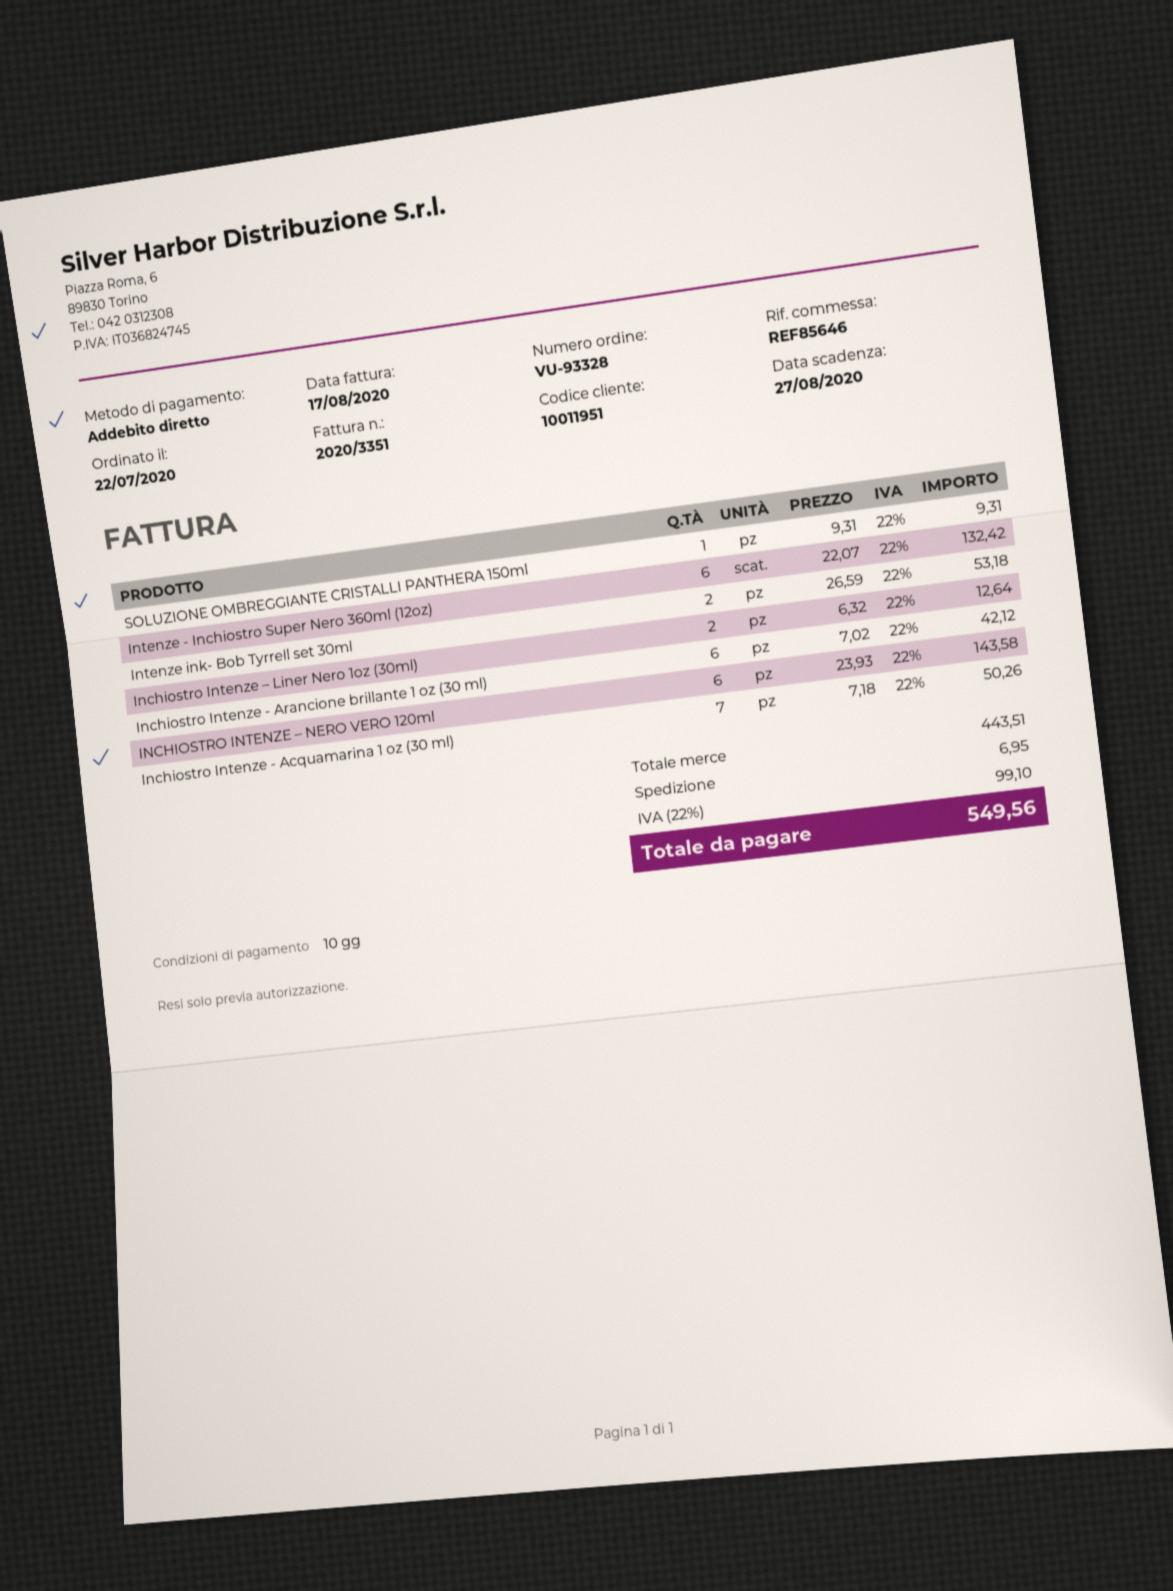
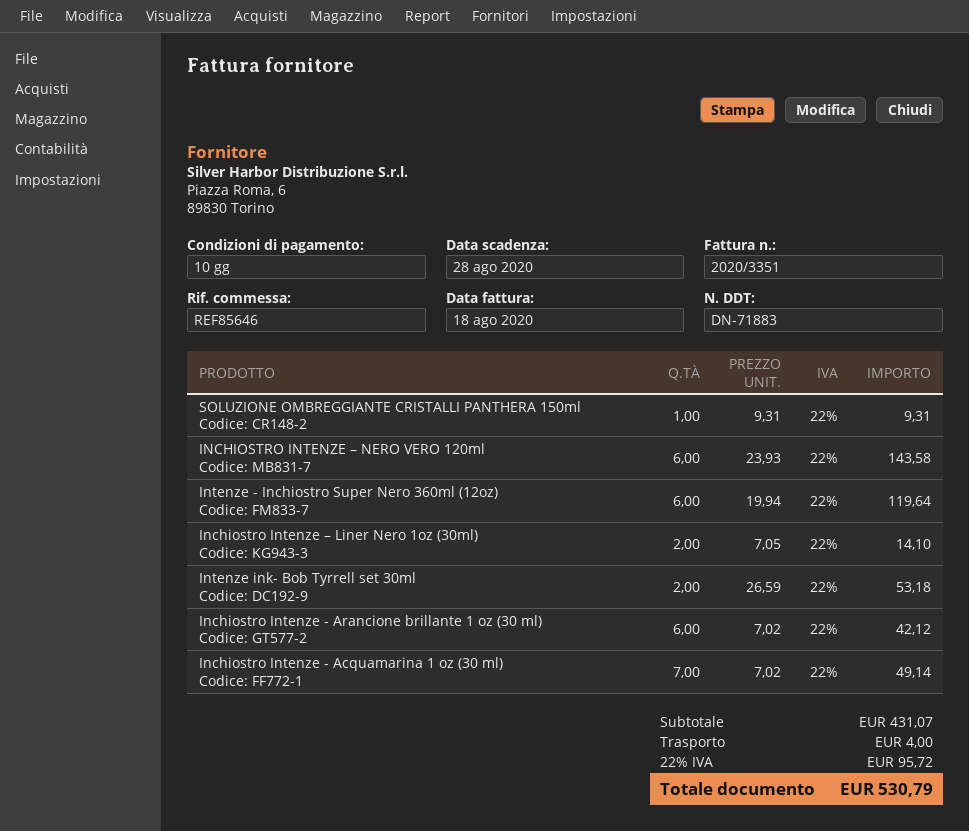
invoice date: 2020-08-17 -> 2020-08-18
due date: 2020-08-27 -> 2020-08-28
Intenze - Inchiostro Super Nero 360ml (12oz): 6 x 22.07 = 132.42 -> 6 x 19.94 = 119.64
Inchiostro Intenze – Liner Nero 1oz (30ml): 2 x 6.32 = 12.64 -> 2 x 7.05 = 14.10
Inchiostro Intenze - Acquamarina 1 oz (30 ml): 7 x 7.18 = 50.26 -> 7 x 7.02 = 49.14
subtotal: 443.51 -> 431.07
shipping: 6.95 -> 4.00
tax: 22% = 99.10 -> 22% = 95.72
total: 549.56 -> 530.79

